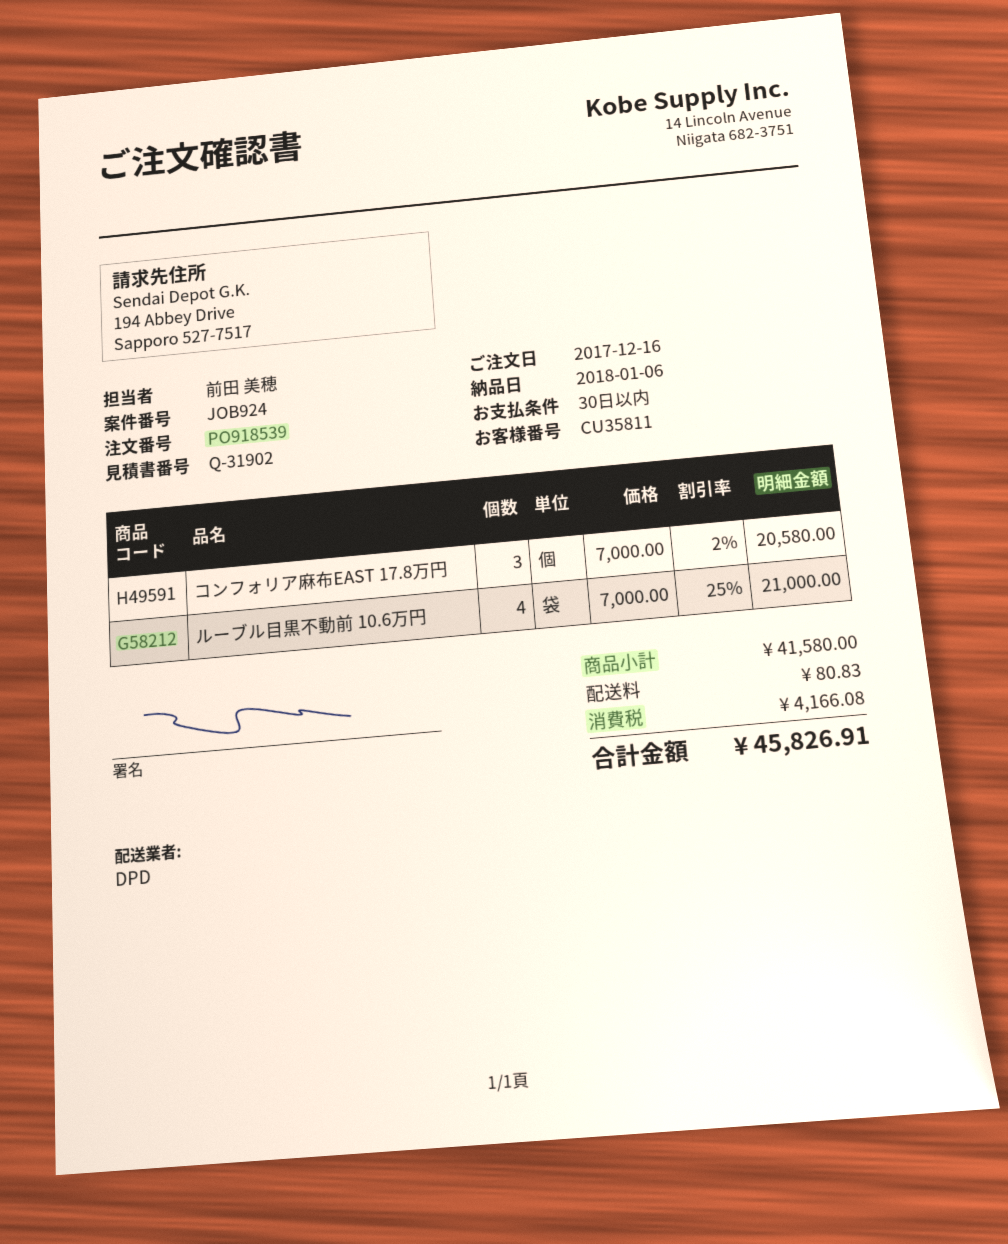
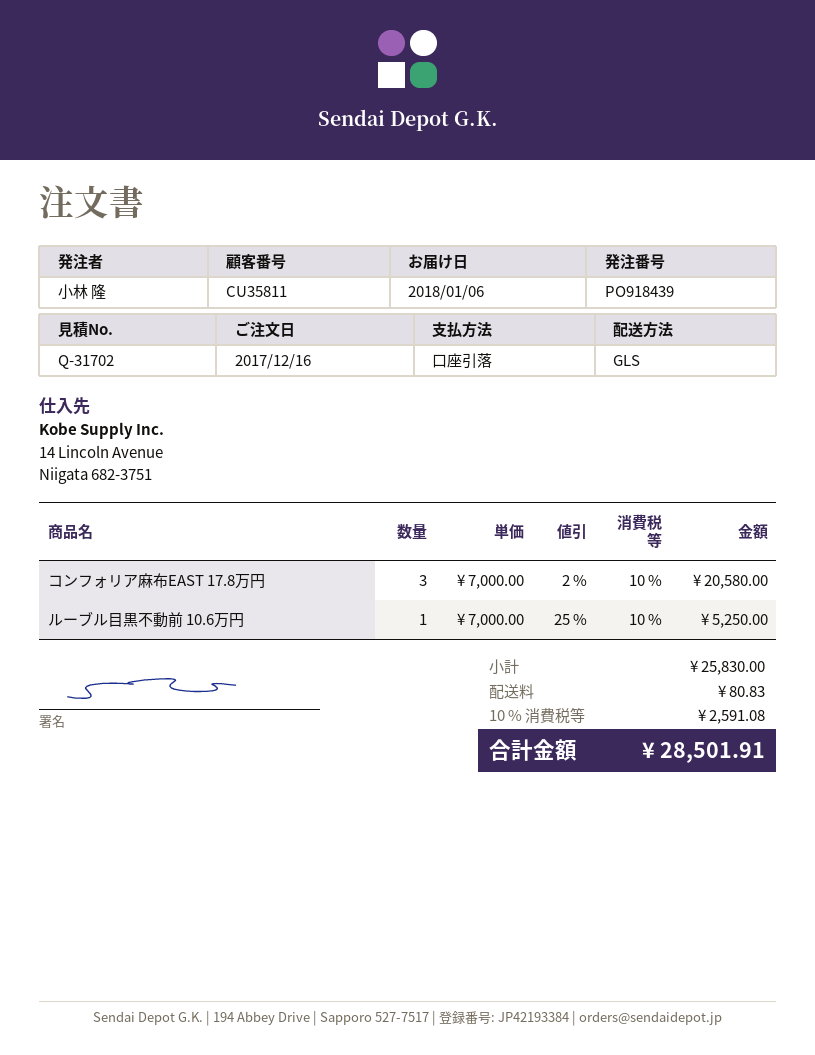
quote number: Q-31902 -> Q-31702
order number: PO918539 -> PO918439
shipping method: DPD -> GLS
ルーブル目黒不動前 10.6万円: 4 x 7000.00 - 25% = 21000.00 -> 1 x 7000.00 - 25% = 5250.00
subtotal: 41580.00 -> 25830.00
tax: 4166.08 -> 2591.08
total: 45826.91 -> 28501.91

